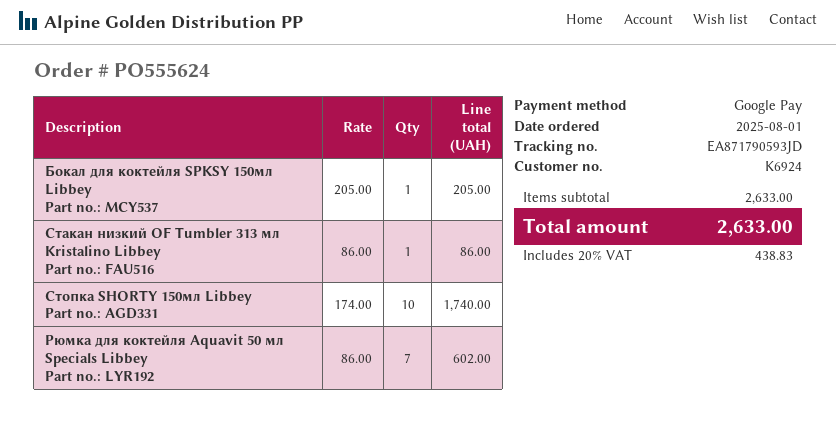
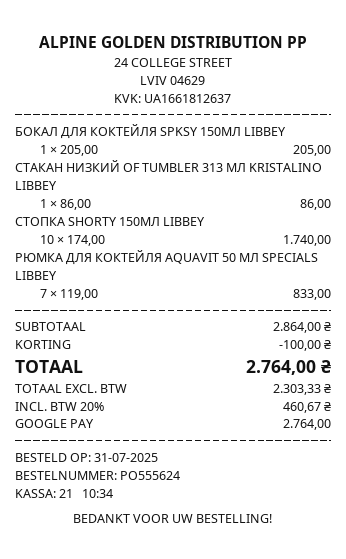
order date: 2025-08-01 -> 2025-07-31
Рюмка для коктейля Aquavit 50 мл Specials Libbey: 7 x 86.00 = 602.00 -> 7 x 119.00 = 833.00
subtotal: 2633.00 -> 2864.00
discount: none -> 100.00
tax: 20% = 438.83 -> 20% = 460.67
total: 2633.00 -> 2764.00

